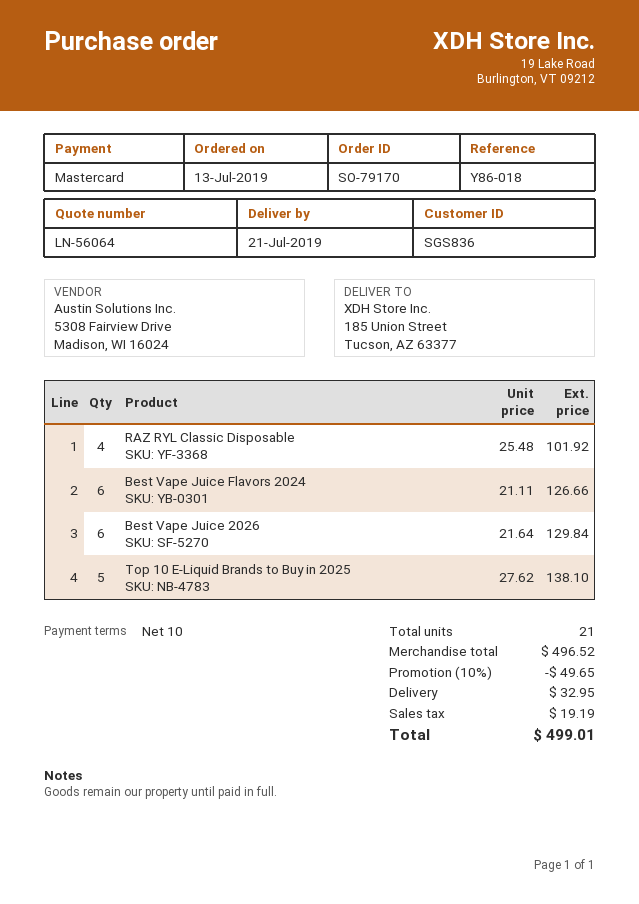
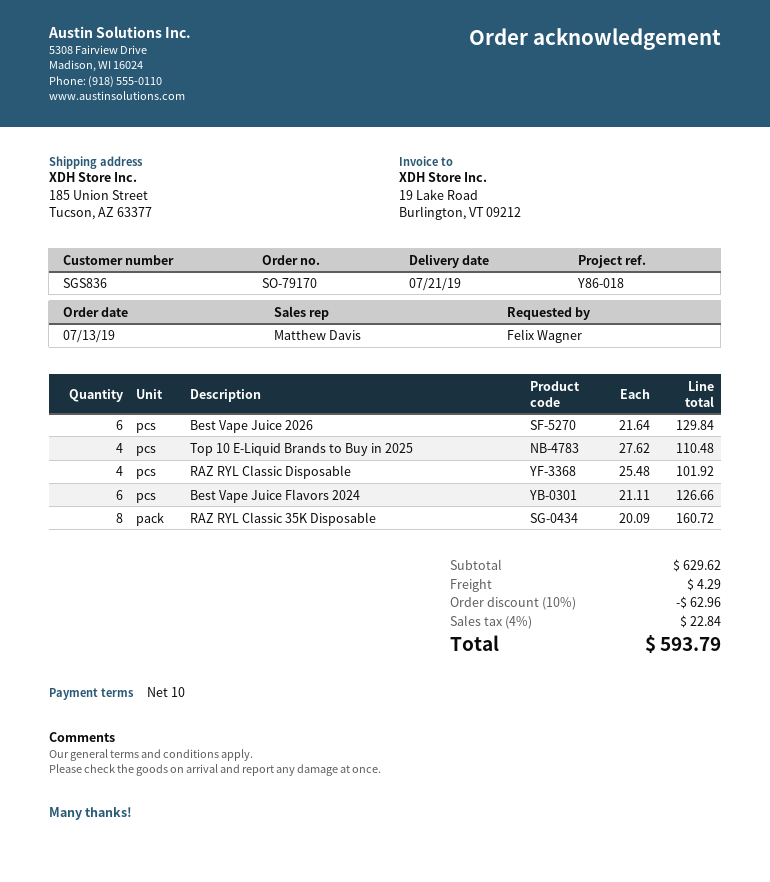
Top 10 E-Liquid Brands to Buy in 2025: 5 x 27.62 = 138.10 -> 4 x 27.62 = 110.48
RAZ RYL Classic 35K Disposable: none -> 8 x 20.09 = 160.72
subtotal: 496.52 -> 629.62
discount: 10% = 49.65 -> 10% = 62.96
shipping: 32.95 -> 4.29
tax: 19.19 -> 22.84
total: 499.01 -> 593.79

